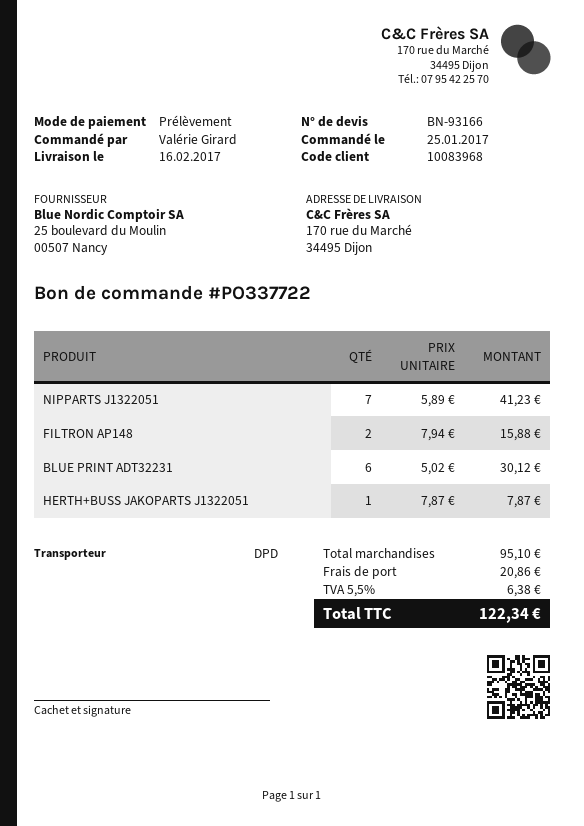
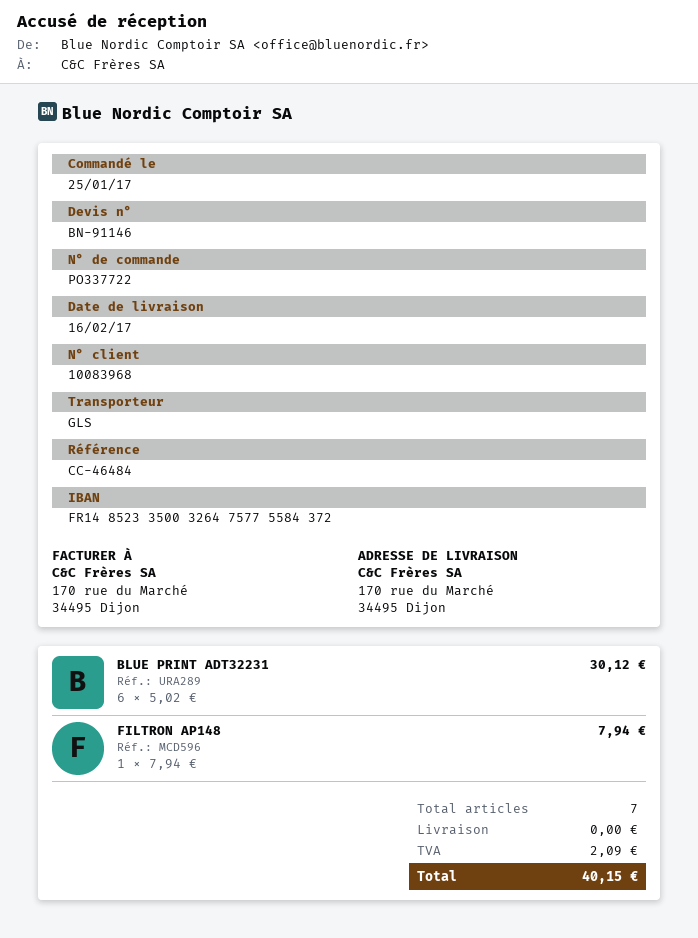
quote number: BN-93166 -> BN-91146
shipping method: DPD -> GLS
NIPPARTS J1322051: 7 x 5.89 = 41.23 -> none
FILTRON AP148: 2 x 7.94 = 15.88 -> 1 x 7.94 = 7.94
HERTH+BUSS JAKOPARTS J1322051: 1 x 7.87 = 7.87 -> none
shipping: 20.86 -> 0.00
tax: 6.38 -> 2.09
total: 122.34 -> 40.15

